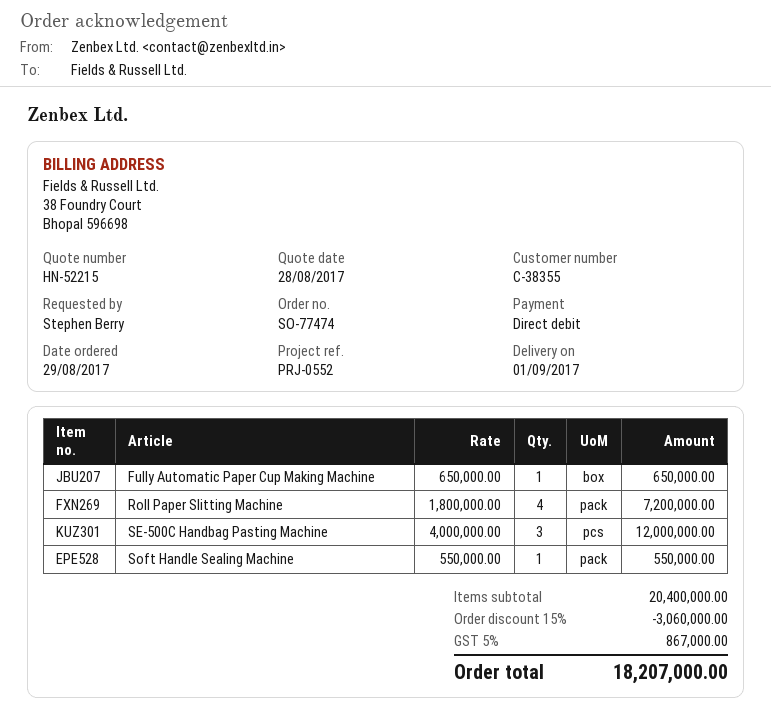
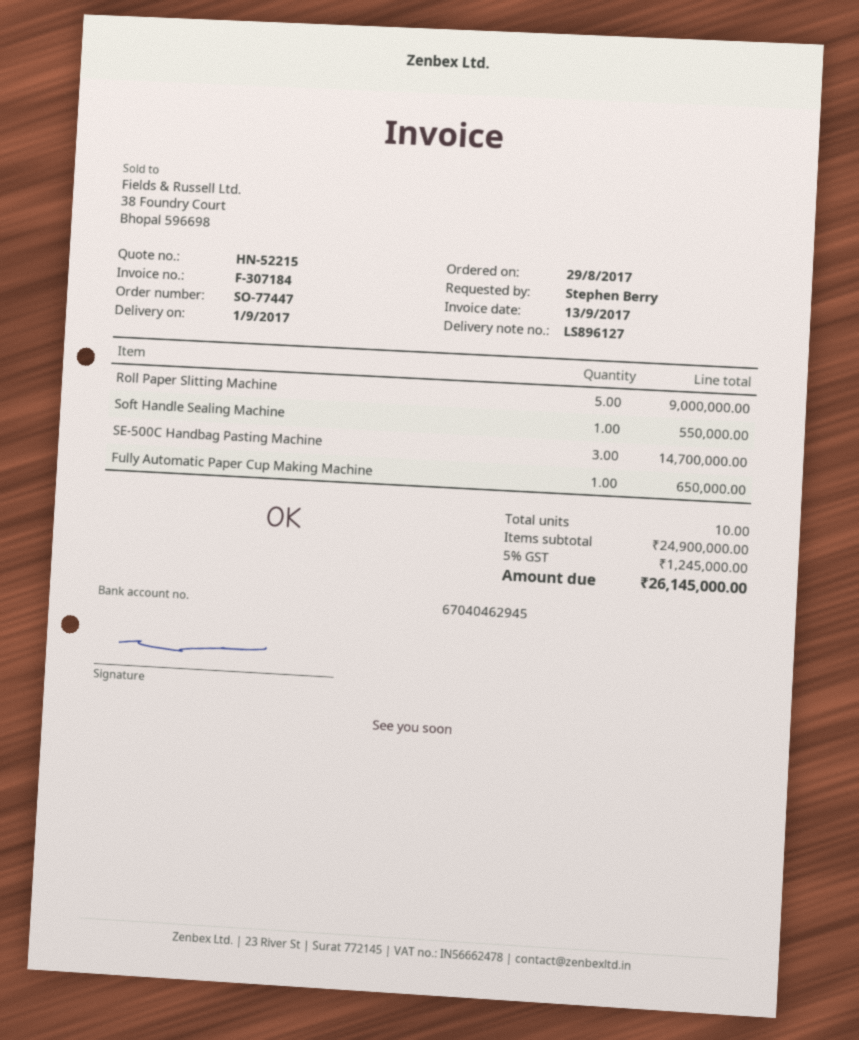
order number: SO-77474 -> SO-77447
Roll Paper Slitting Machine: 4 for 7200000.00 -> 5 for 9000000.00
SE-500C Handbag Pasting Machine: 3 for 12000000.00 -> 3 for 14700000.00
subtotal: 20400000.00 -> 24900000.00
discount: 15% = 3060000.00 -> none
tax: 5% = 867000.00 -> 5% = 1245000.00
total: 18207000.00 -> 26145000.00

